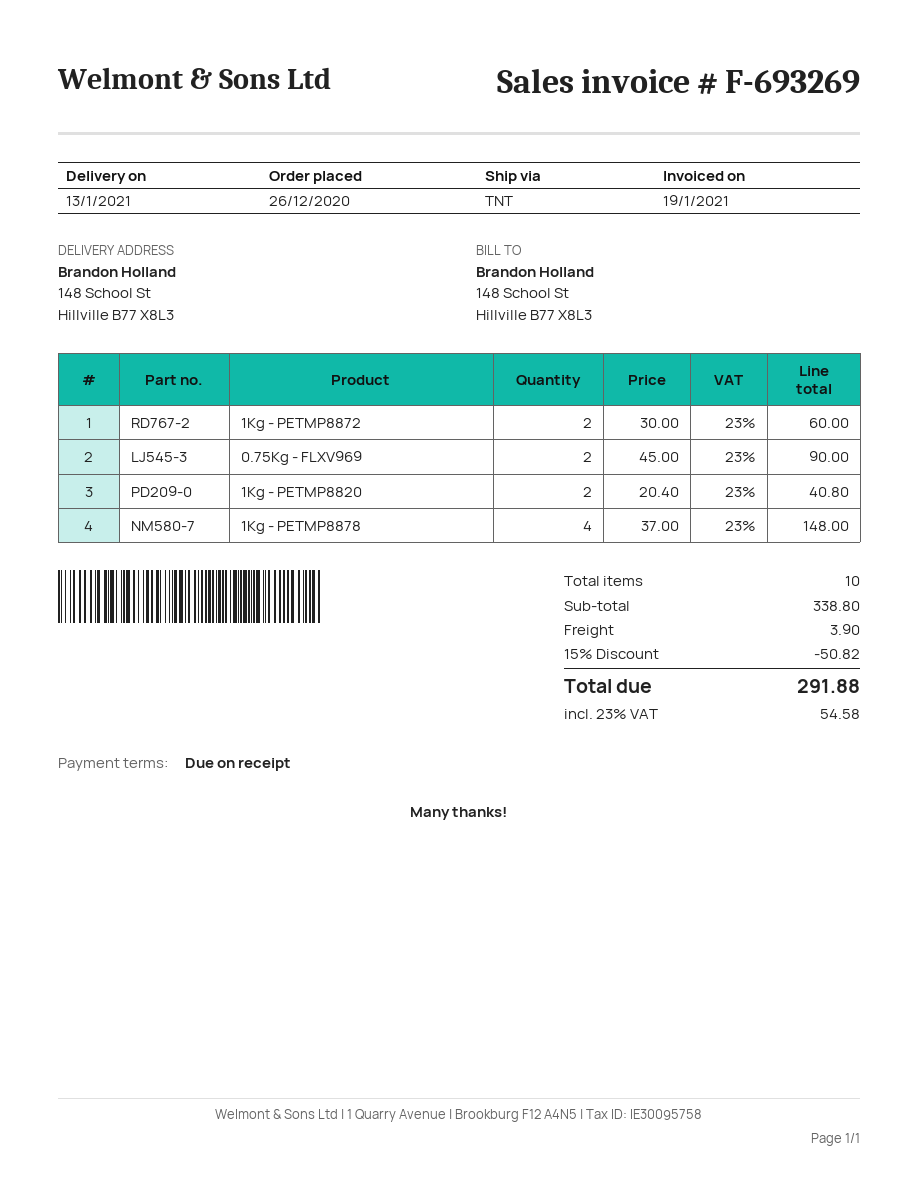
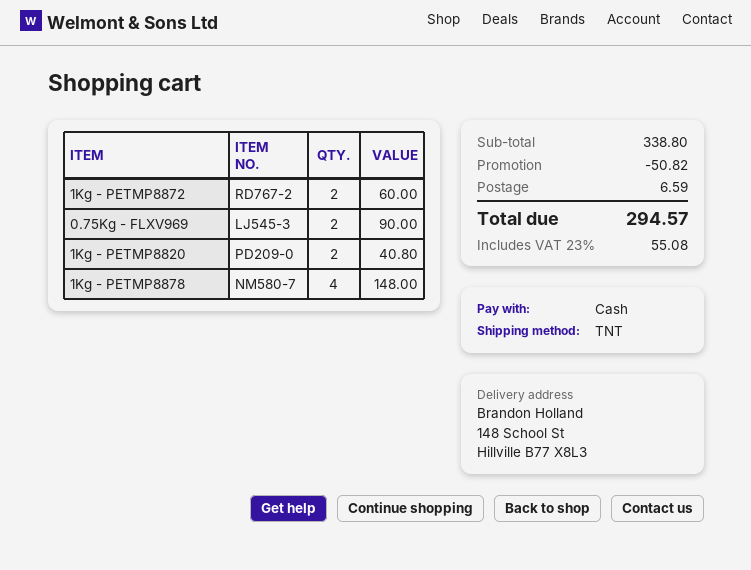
shipping: 3.90 -> 6.59
tax: 23% = 54.58 -> 23% = 55.08
total: 291.88 -> 294.57

